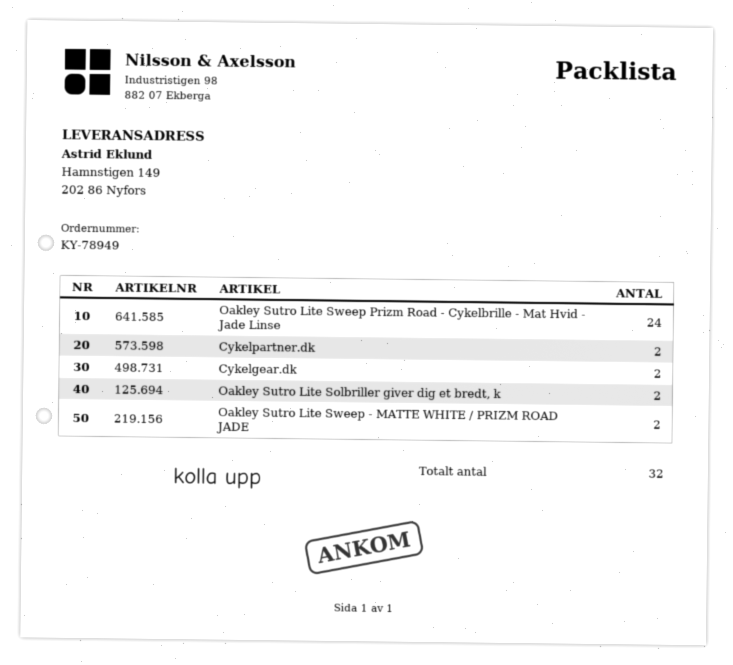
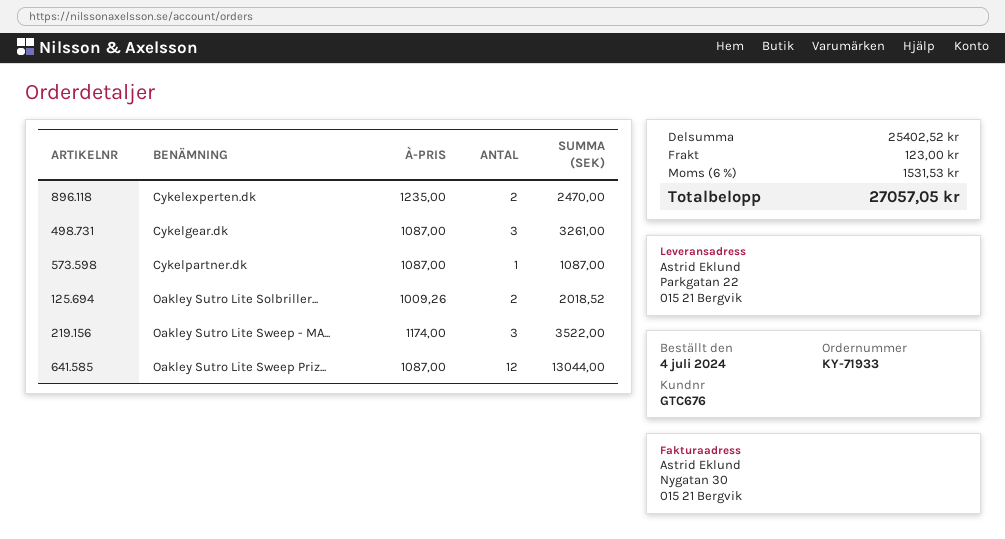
order number: KY-78949 -> KY-71933
ship to: Hamnstigen 149, 202 86 Nyfors -> Parkgatan 22, 015 21 Bergvik
Oakley Sutro Lite Sweep Prizm Road - Cykelbrille - Mat Hvid - Jade Linse: 24 -> 12
Cykelpartner.dk: 2 -> 1
Cykelgear.dk: 2 -> 3
Oakley Sutro Lite Sweep - MATTE WHITE / PRIZM ROAD JADE: 2 -> 3
Cykelexperten.dk: none -> 2

